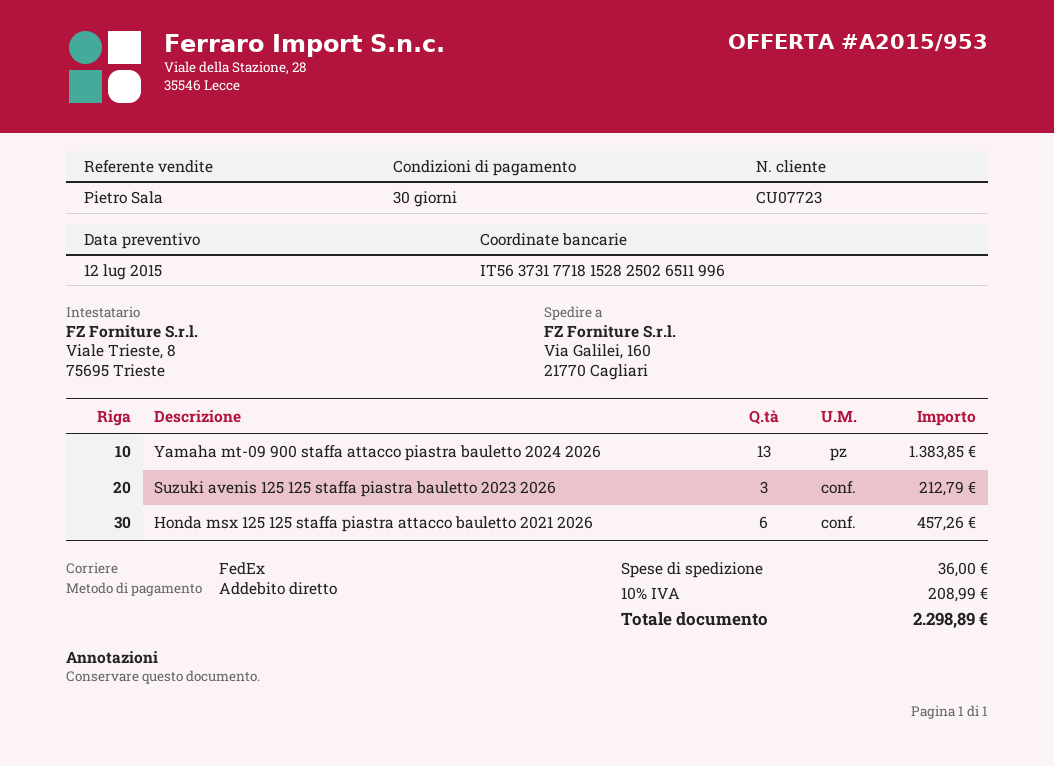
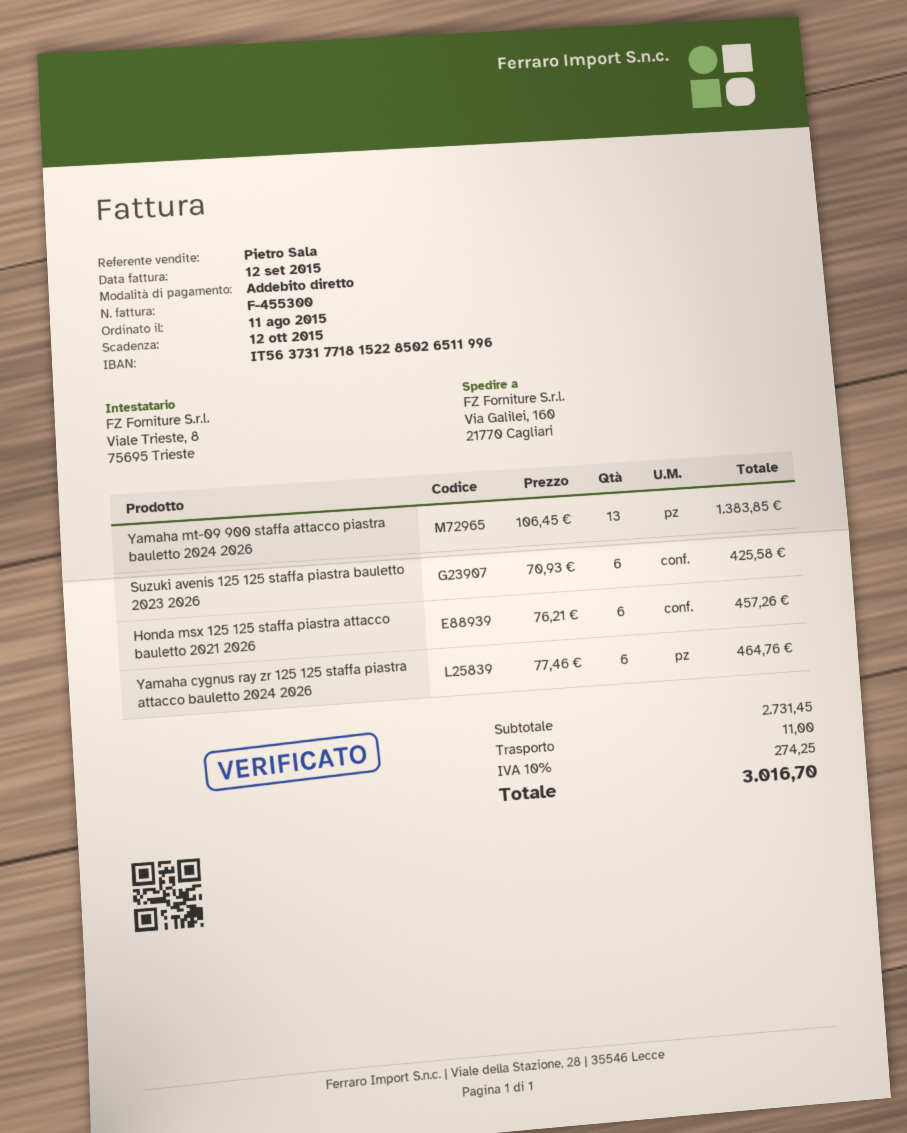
bank account: IT5637317718152825026511996 -> IT5637317718152285026511996
Suzuki avenis 125 125 staffa piastra bauletto 2023 2026: 3 for 212.79 -> 6 for 425.58
Yamaha cygnus ray zr 125 125 staffa piastra attacco bauletto 2024 2026: none -> 6 for 464.76
shipping: 36.00 -> 11.00
tax: 10% = 208.99 -> 10% = 274.25
total: 2298.89 -> 3016.70

